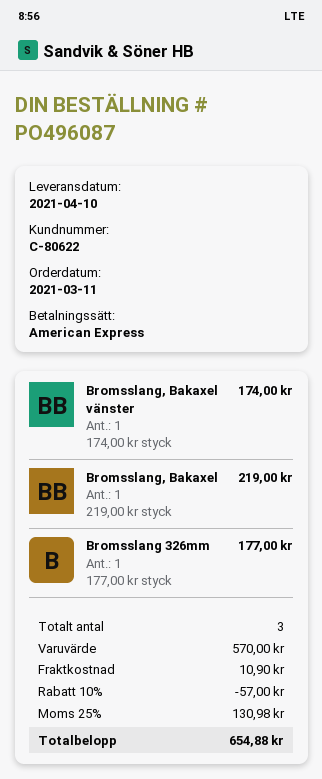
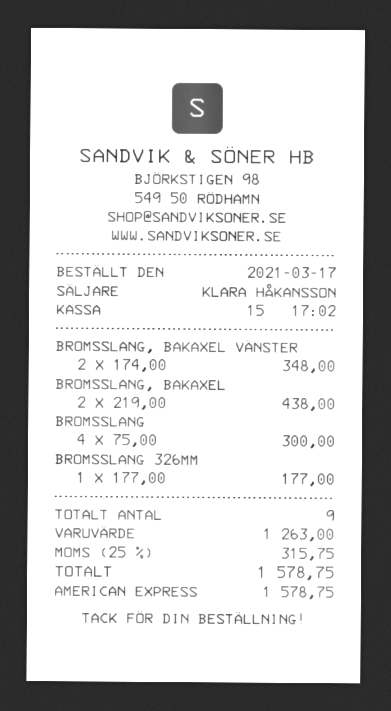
order date: 2021-03-11 -> 2021-03-17
Bromsslang, Bakaxel vänster: 1 x 174.00 = 174.00 -> 2 x 174.00 = 348.00
Bromsslang, Bakaxel: 1 x 219.00 = 219.00 -> 2 x 219.00 = 438.00
BROMSSLANG: none -> 4 x 75.00 = 300.00
total quantity: 3 -> 9
subtotal: 570.00 -> 1263.00
discount: 10% = 57.00 -> none
shipping: 10.90 -> none
tax: 25% = 130.98 -> 25% = 315.75
total: 654.88 -> 1578.75

